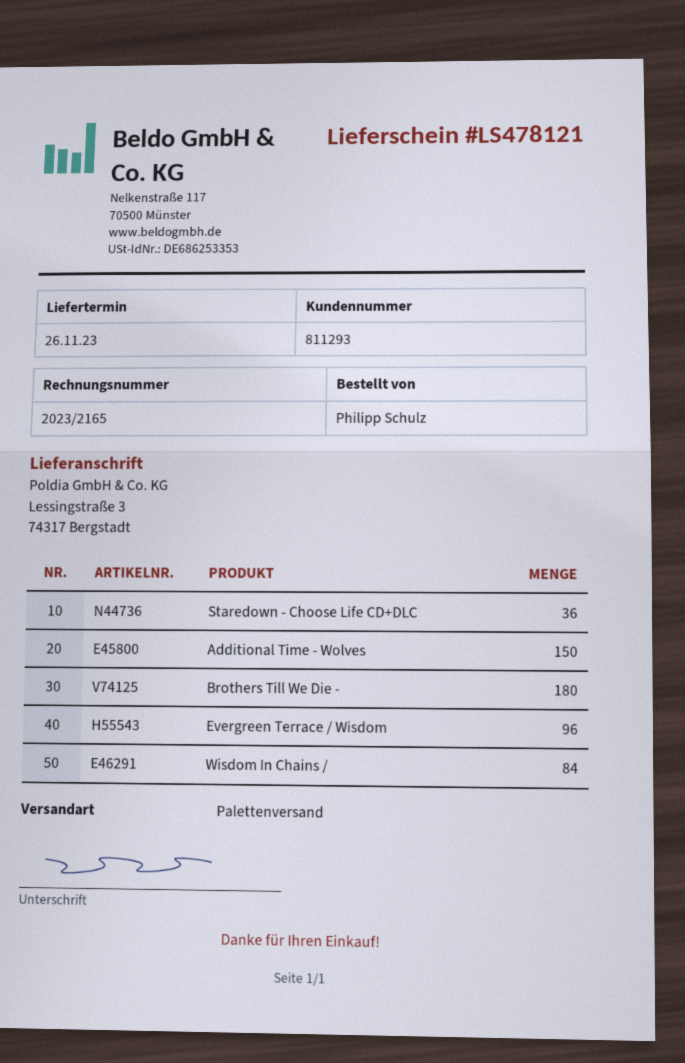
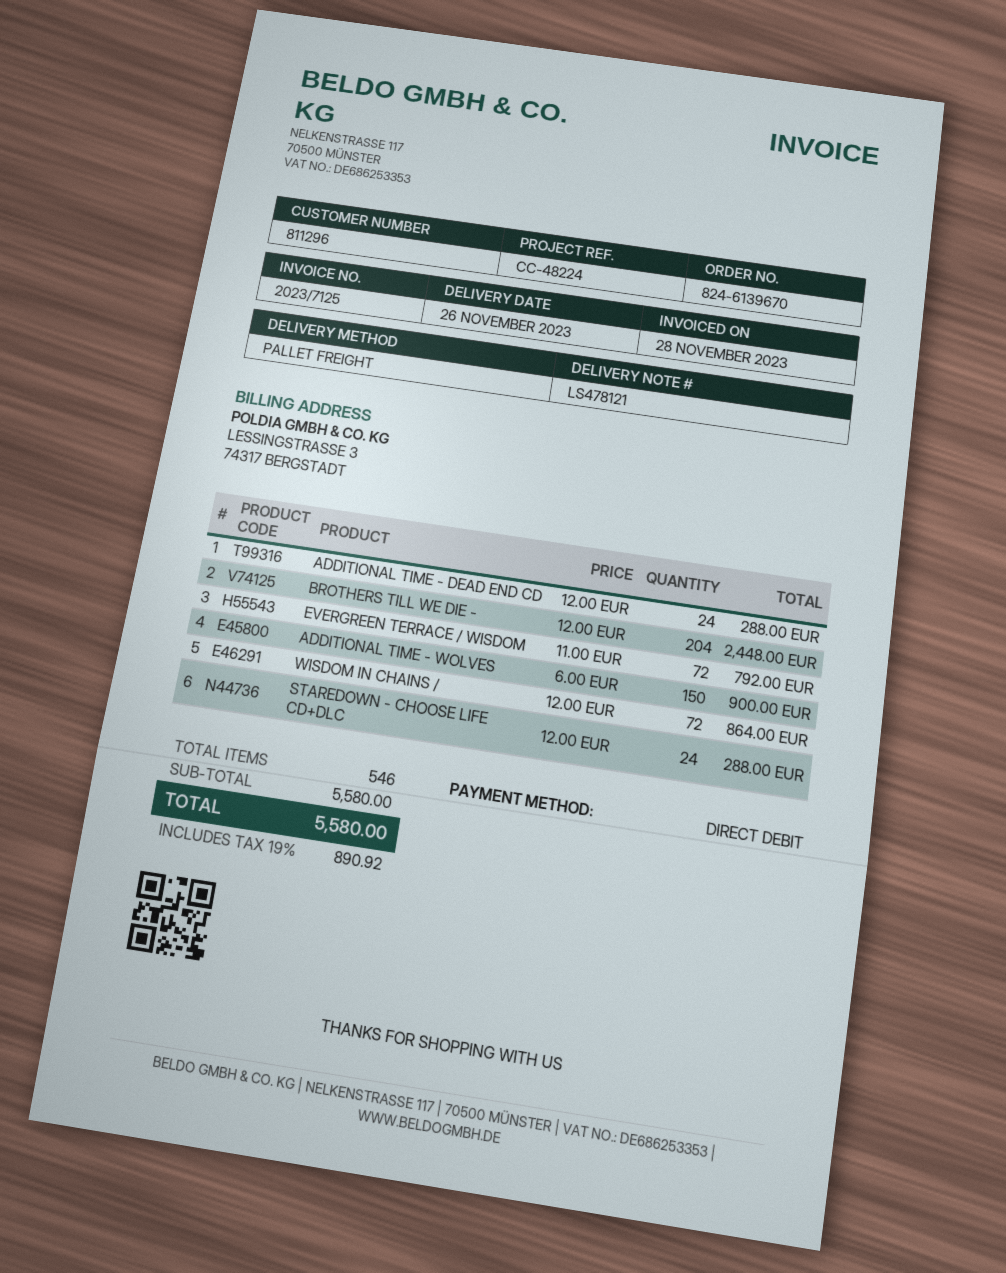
invoice number: 2023/2165 -> 2023/7125
customer number: 811293 -> 811296
Staredown - Choose Life CD+DLC: 36 -> 24
Brothers Till We Die -: 180 -> 204
Evergreen Terrace / Wisdom: 96 -> 72
Wisdom In Chains /: 84 -> 72
ADDITIONAL TIME - DEAD END CD: none -> 24

